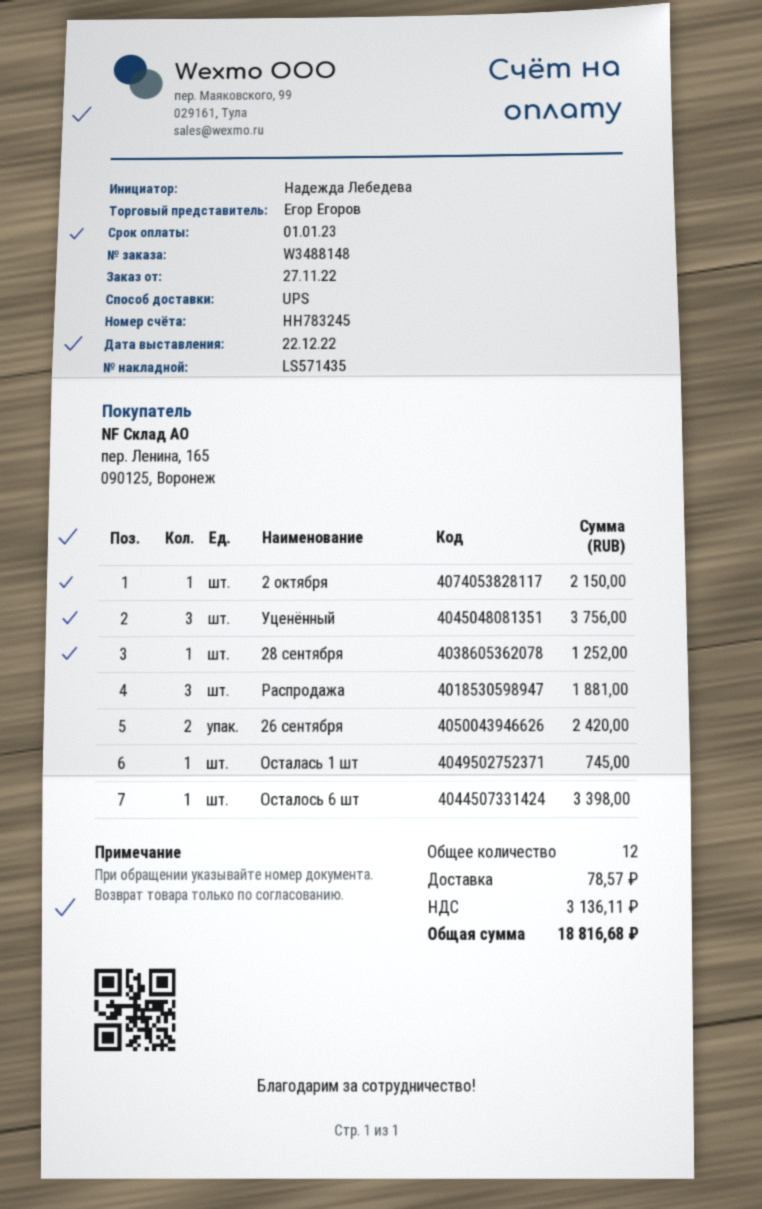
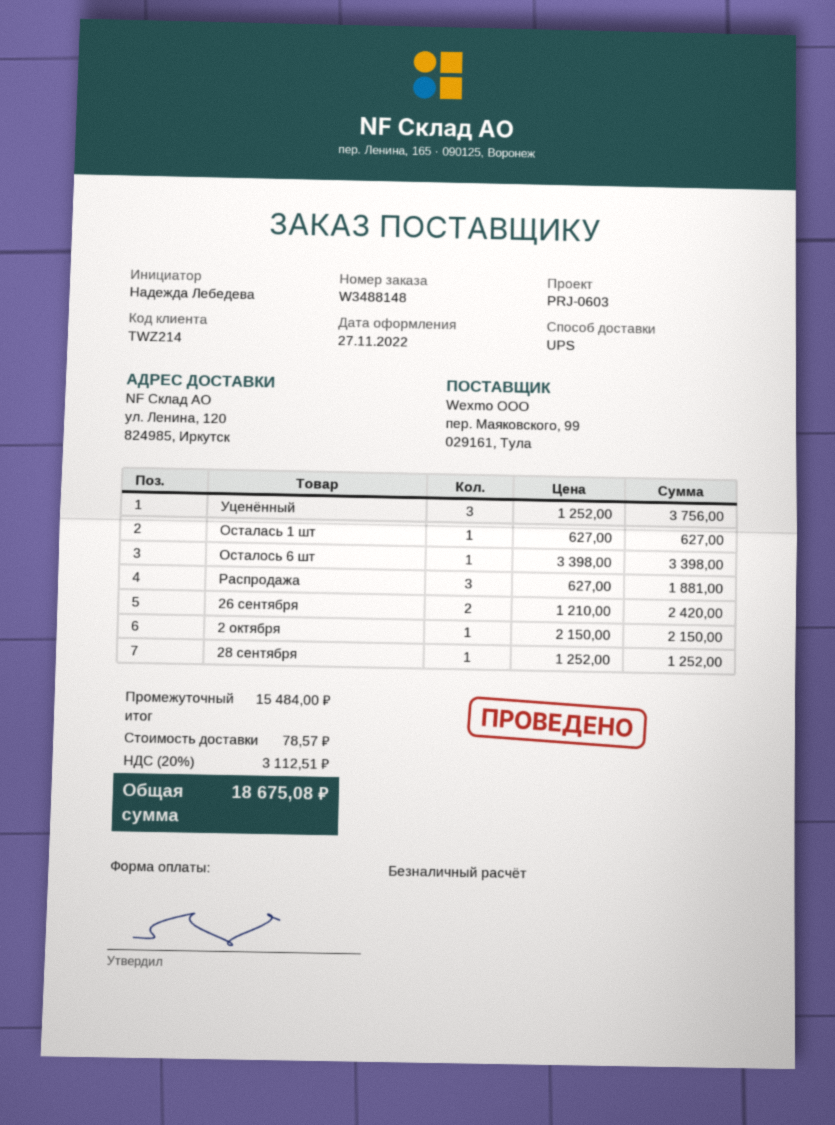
Осталась 1 шт: 1 for 745.00 -> 1 for 627.00
tax: 3136.11 -> 3112.51
total: 18816.68 -> 18675.08

